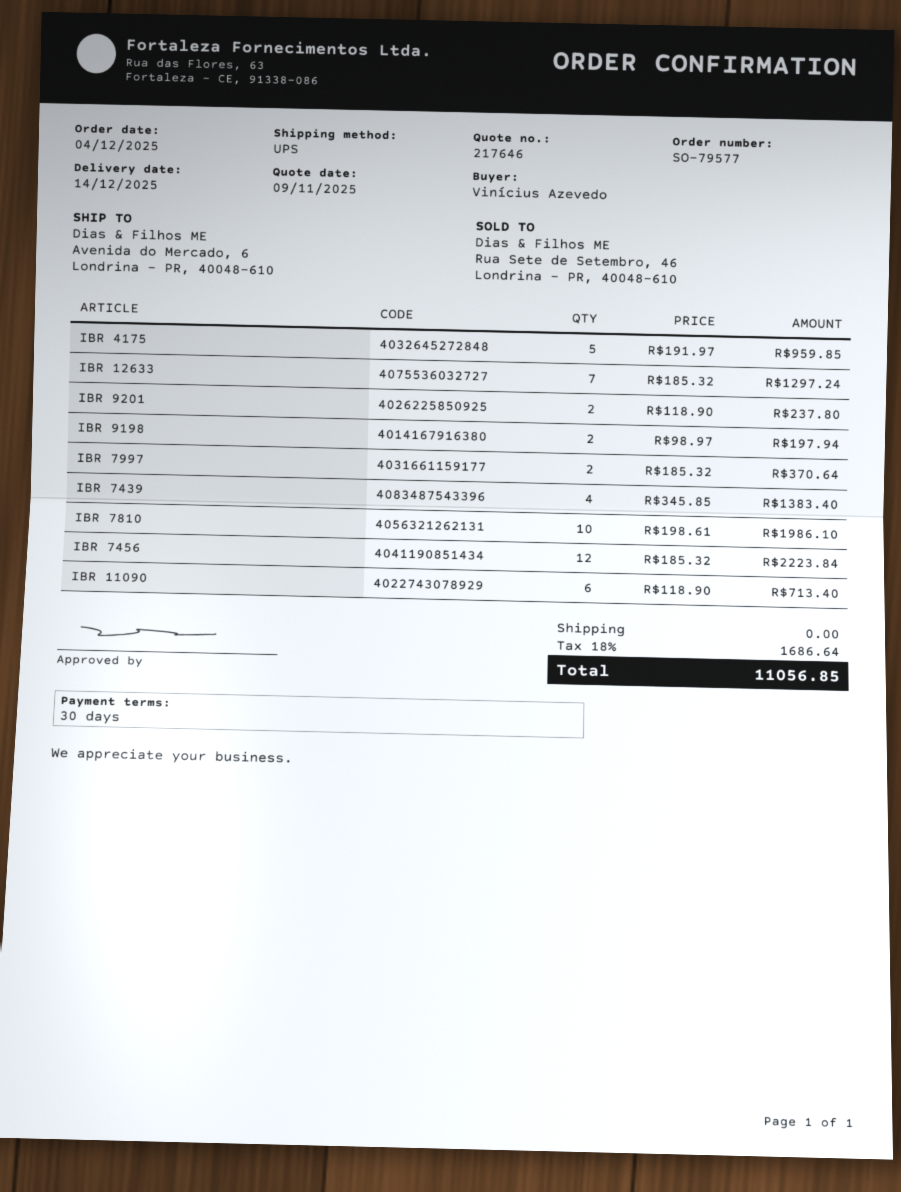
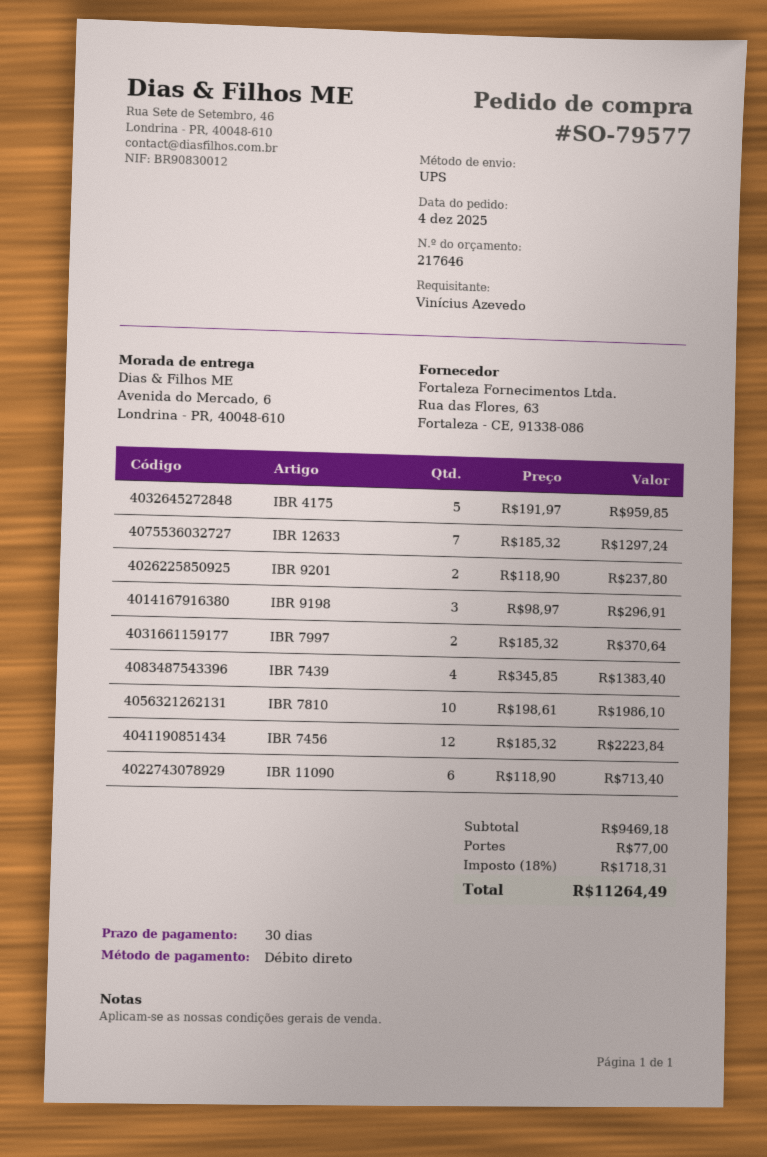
IBR 9198: 2 x 98.97 = 197.94 -> 3 x 98.97 = 296.91
shipping: 0.00 -> 77.00
tax: 18% = 1686.64 -> 18% = 1718.31
total: 11056.85 -> 11264.49

